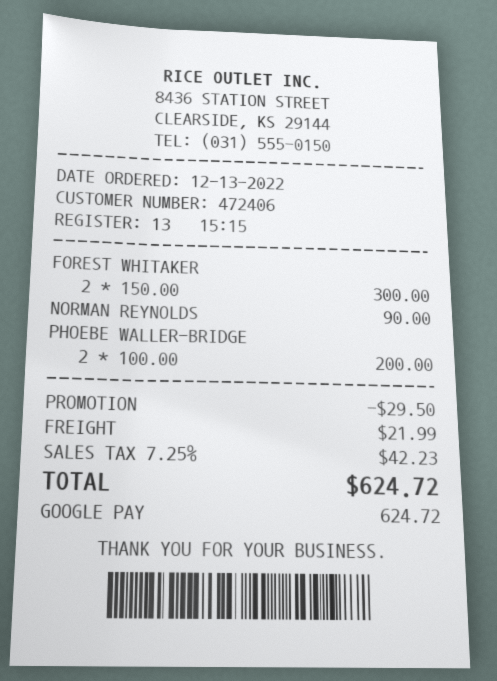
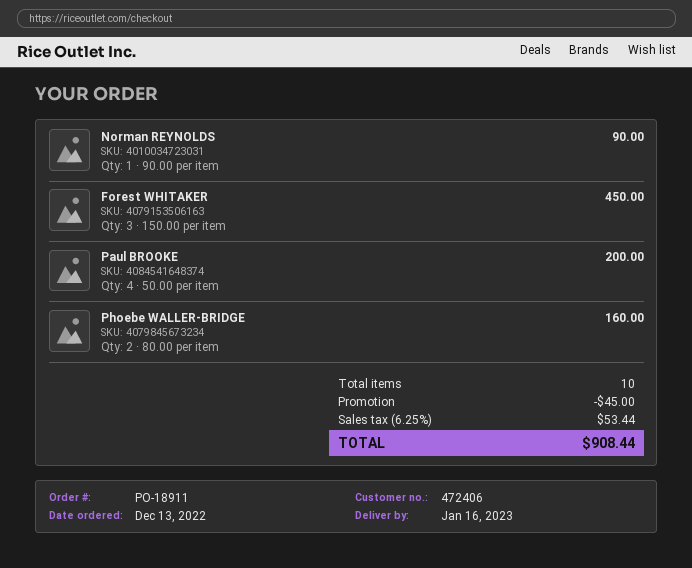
FOREST WHITAKER: 2 x 150.00 = 300.00 -> 3 x 150.00 = 450.00
PHOEBE WALLER-BRIDGE: 2 x 100.00 = 200.00 -> 2 x 80.00 = 160.00
Paul BROOKE: none -> 4 x 50.00 = 200.00
discount: 29.50 -> 45.00
shipping: 21.99 -> none
tax: 7.25% = 42.23 -> 6.25% = 53.44
total: 624.72 -> 908.44

